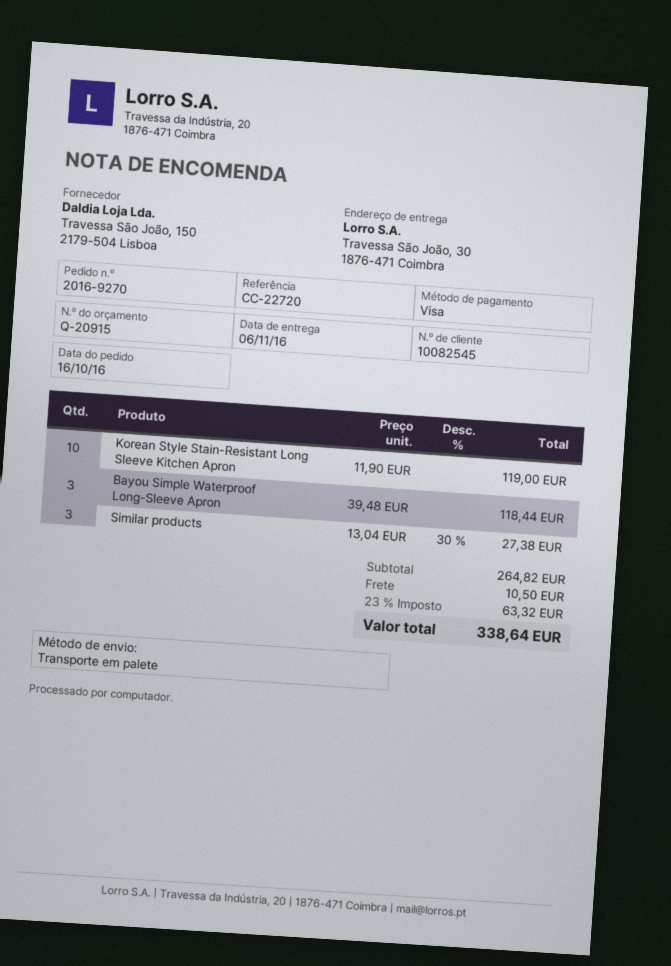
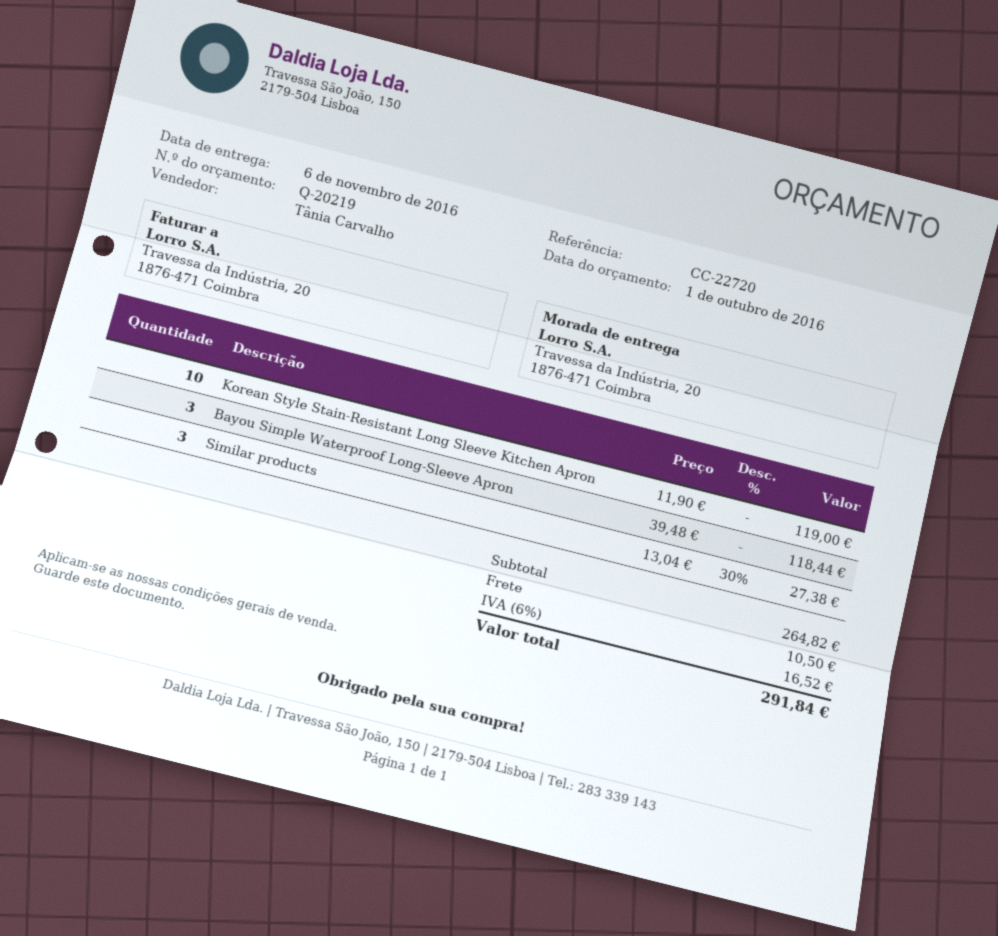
quote number: Q-20915 -> Q-20219
ship to: Travessa São João, 30, 1876-471 Coimbra -> Travessa da Indústria, 20, 1876-471 Coimbra
tax: 23% = 63.32 -> 6% = 16.52
total: 338.64 -> 291.84

